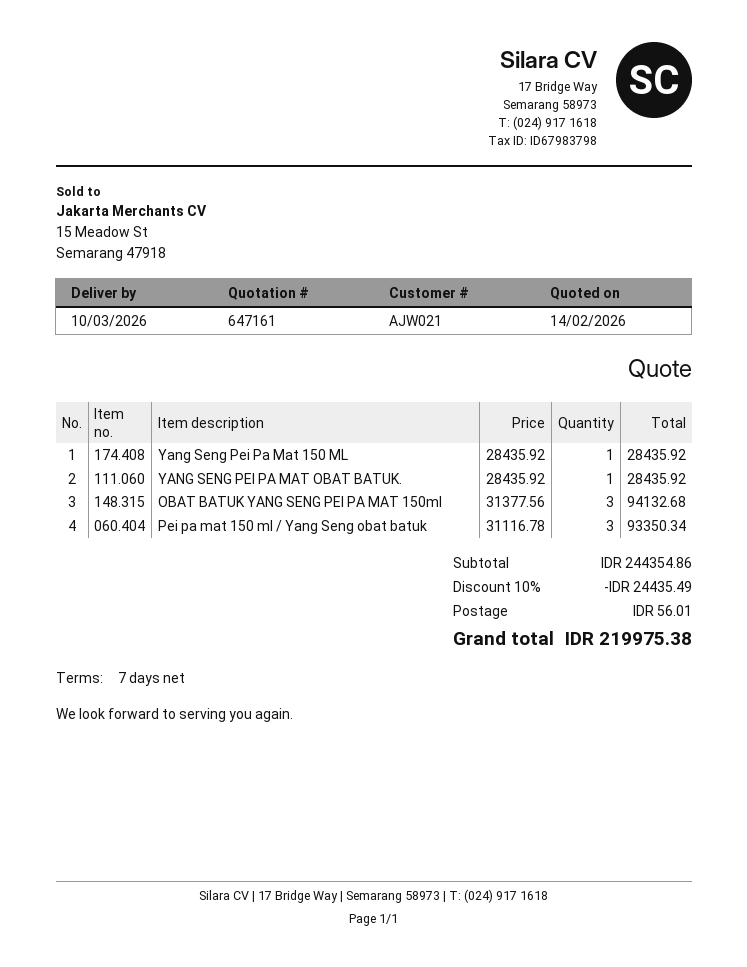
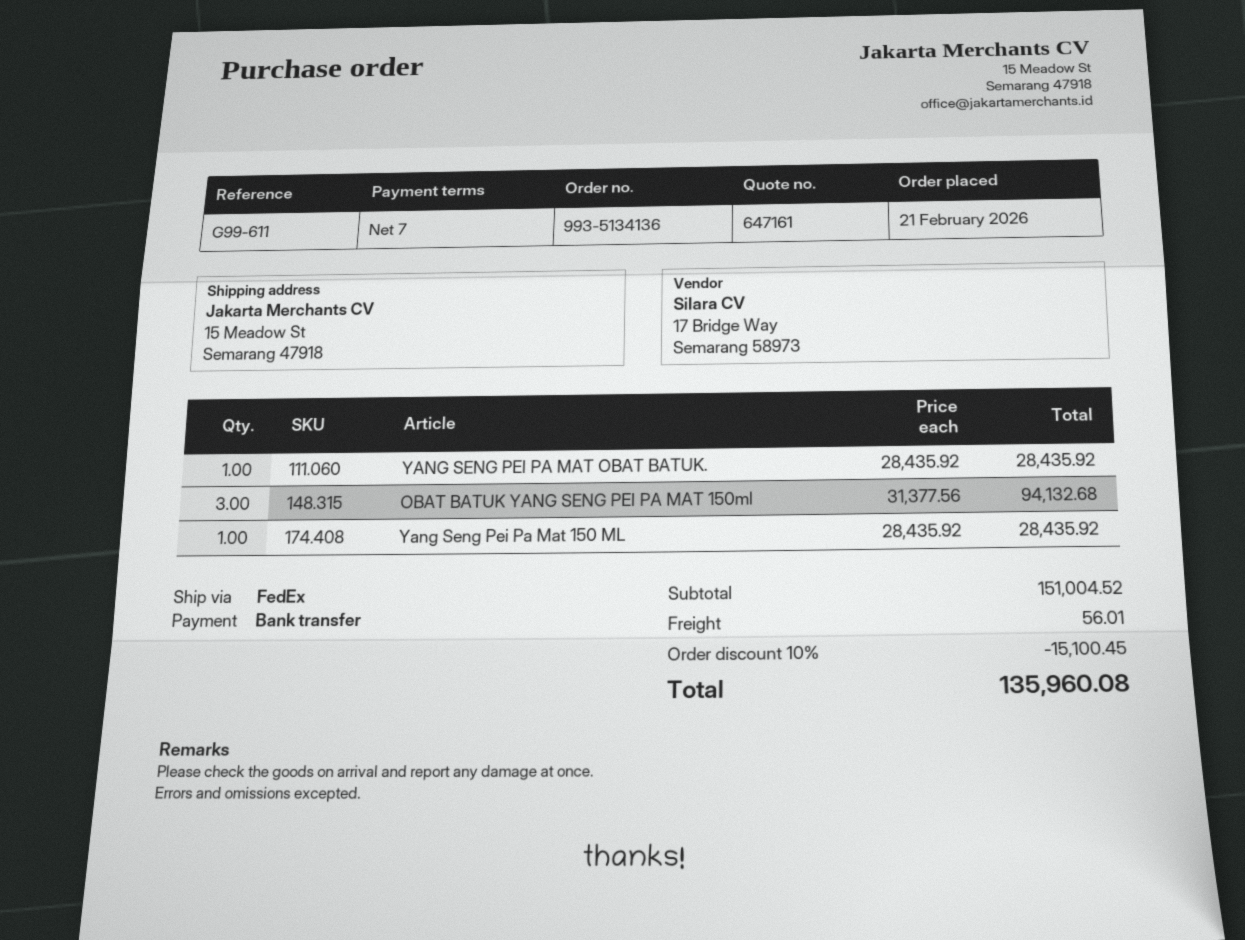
Pei pa mat 150 ml / Yang Seng obat batuk: 3 x 31116.78 = 93350.34 -> none
subtotal: 244354.86 -> 151004.52
discount: 10% = 24435.49 -> 10% = 15100.45
total: 219975.38 -> 135960.08

